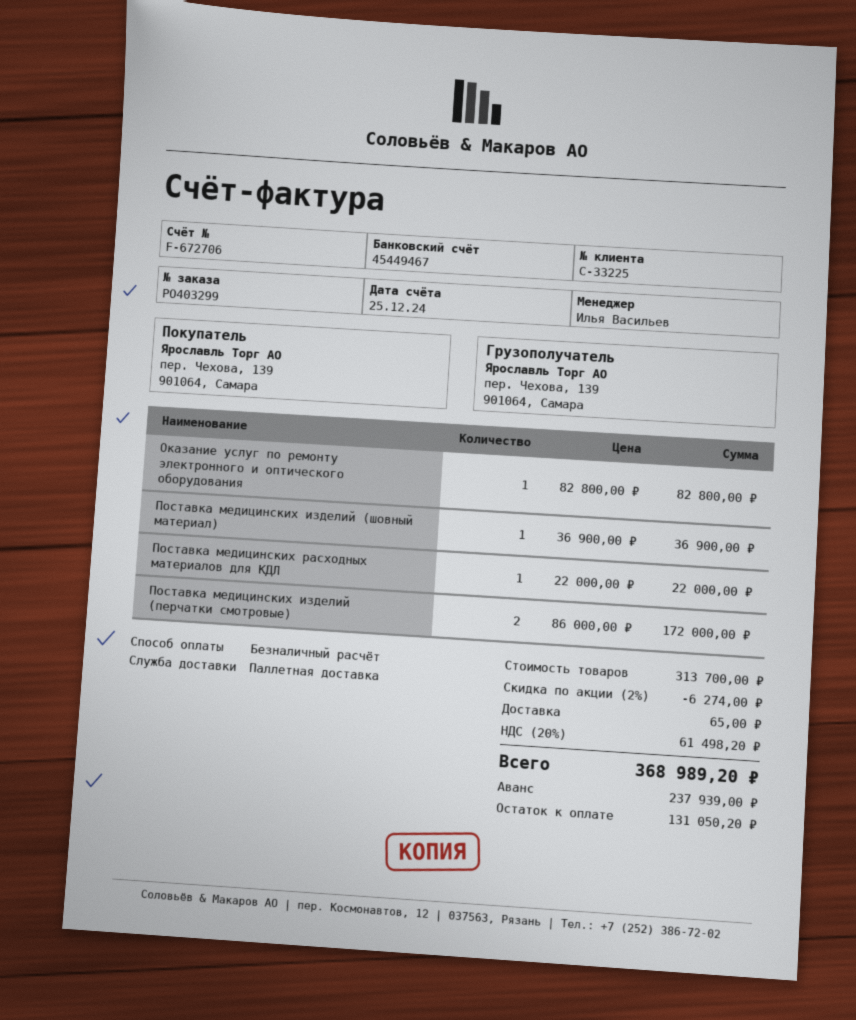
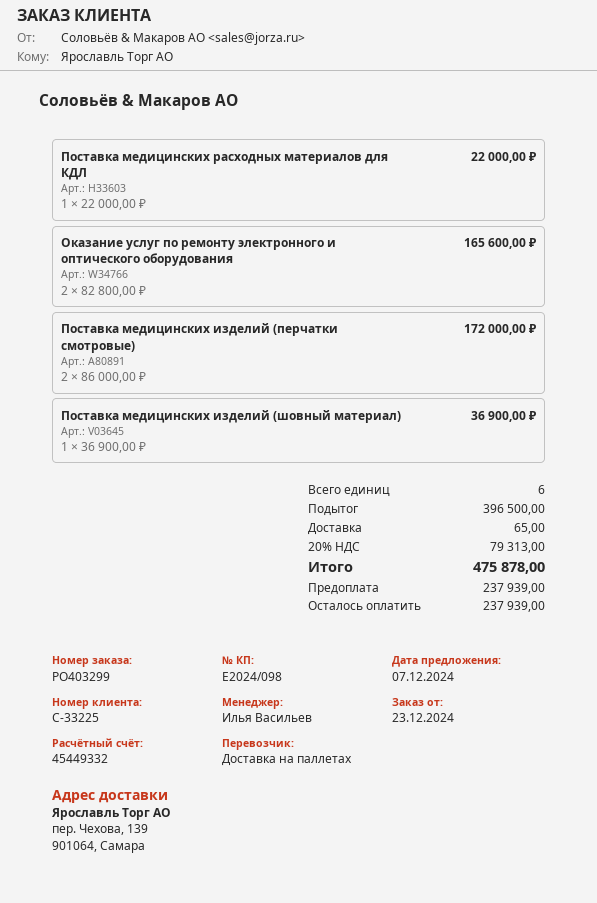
bank account: 45449467 -> 45449332
Оказание услуг по ремонту электронного и оптического оборудования: 1 x 82800.00 = 82800.00 -> 2 x 82800.00 = 165600.00
subtotal: 313700.00 -> 396500.00
discount: 2% = 6274.00 -> none
tax: 20% = 61498.20 -> 20% = 79313.00
total: 368989.20 -> 475878.00
balance: 131050.20 -> 237939.00

